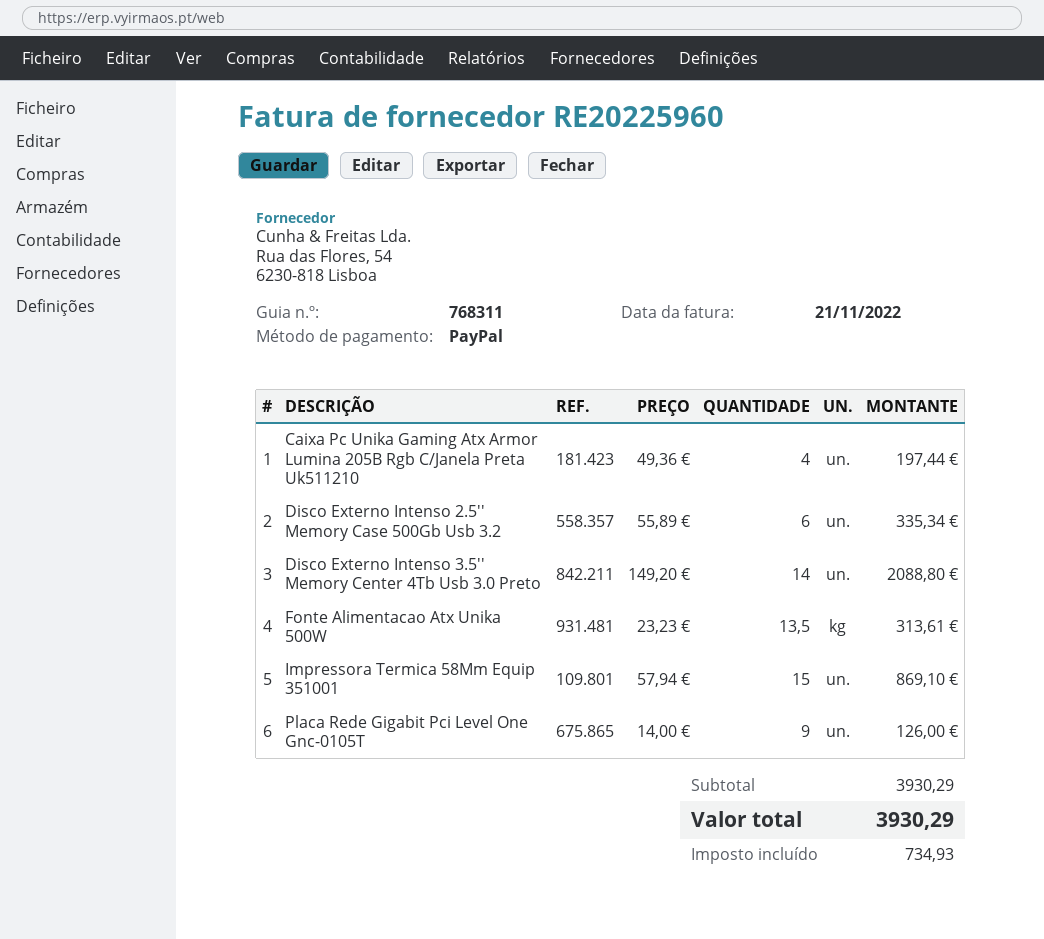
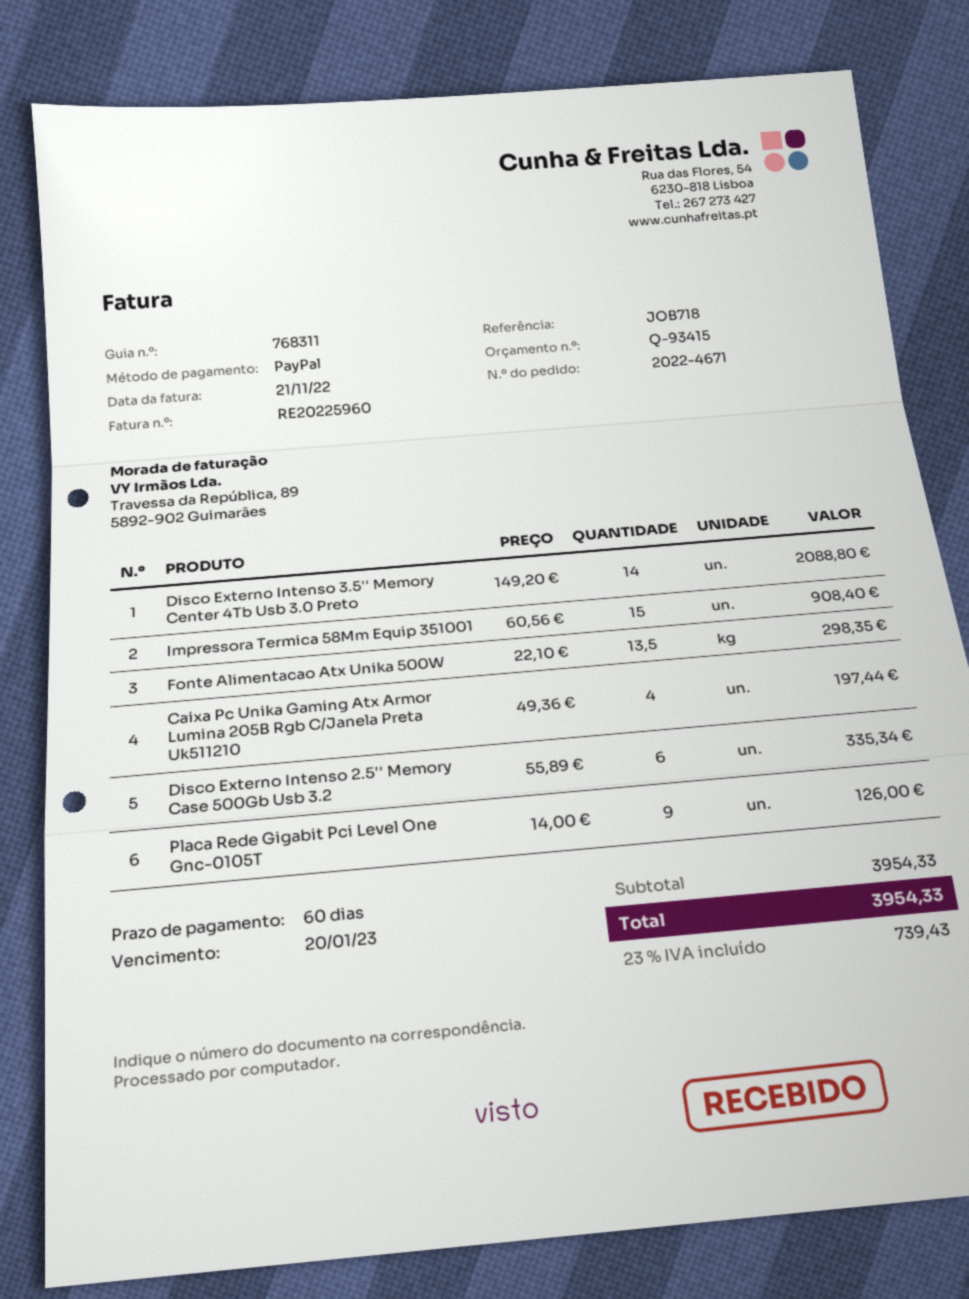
Fonte Alimentacao Atx Unika 500W: 13.5 x 23.23 = 313.61 -> 13.5 x 22.10 = 298.35
Impressora Termica 58Mm Equip 351001: 15 x 57.94 = 869.10 -> 15 x 60.56 = 908.40
subtotal: 3930.29 -> 3954.33
tax: 734.93 -> 739.43
total: 3930.29 -> 3954.33

